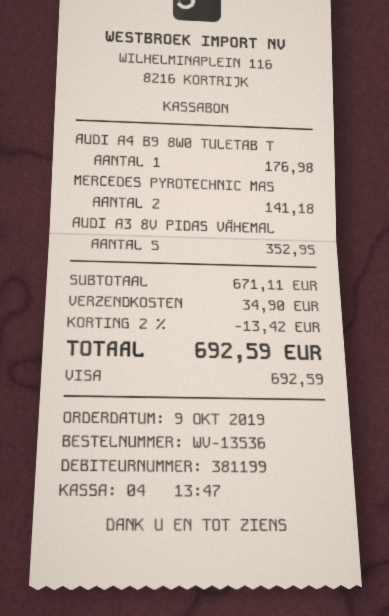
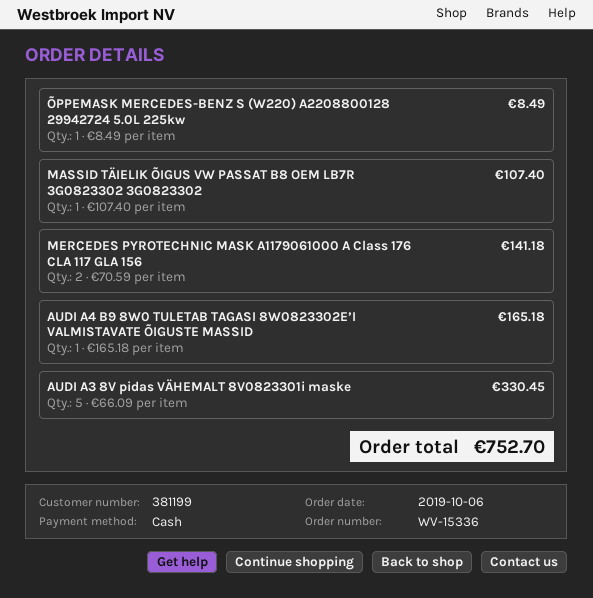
order number: WV-13536 -> WV-15336
order date: 2019-10-09 -> 2019-10-06
payment method: Visa -> cash
AUDI A4 B9 8W0 TULETAB T: 1 for 176.98 -> 1 for 165.18
AUDI A3 8V PIDAS VÄHEMAL: 5 for 352.95 -> 5 for 330.45
ÕPPEMASK MERCEDES-BENZ S (W220) A2208800128 29942724 5.0L 225kw: none -> 1 for 8.49
MASSID TÄIELIK ÕIGUS VW PASSAT B8 OEM LB7R 3G0823302 3G0823302: none -> 1 for 107.40
discount: 2% = 13.42 -> none
shipping: 34.90 -> none
total: 692.59 -> 752.70

